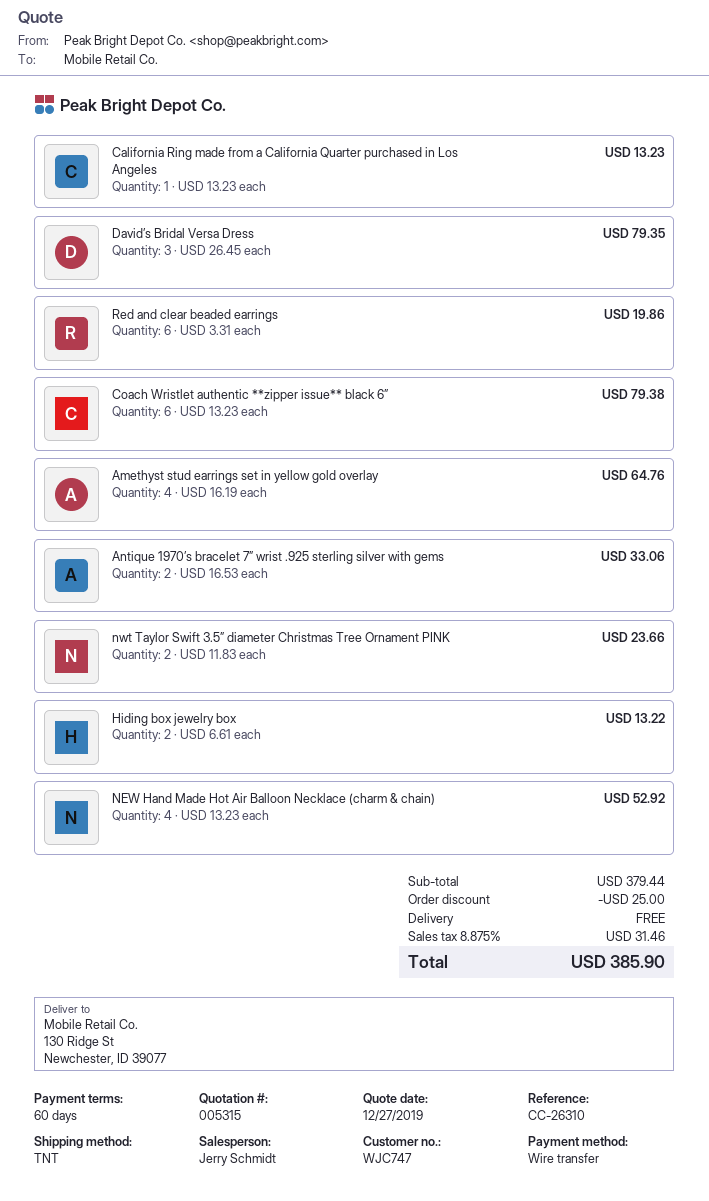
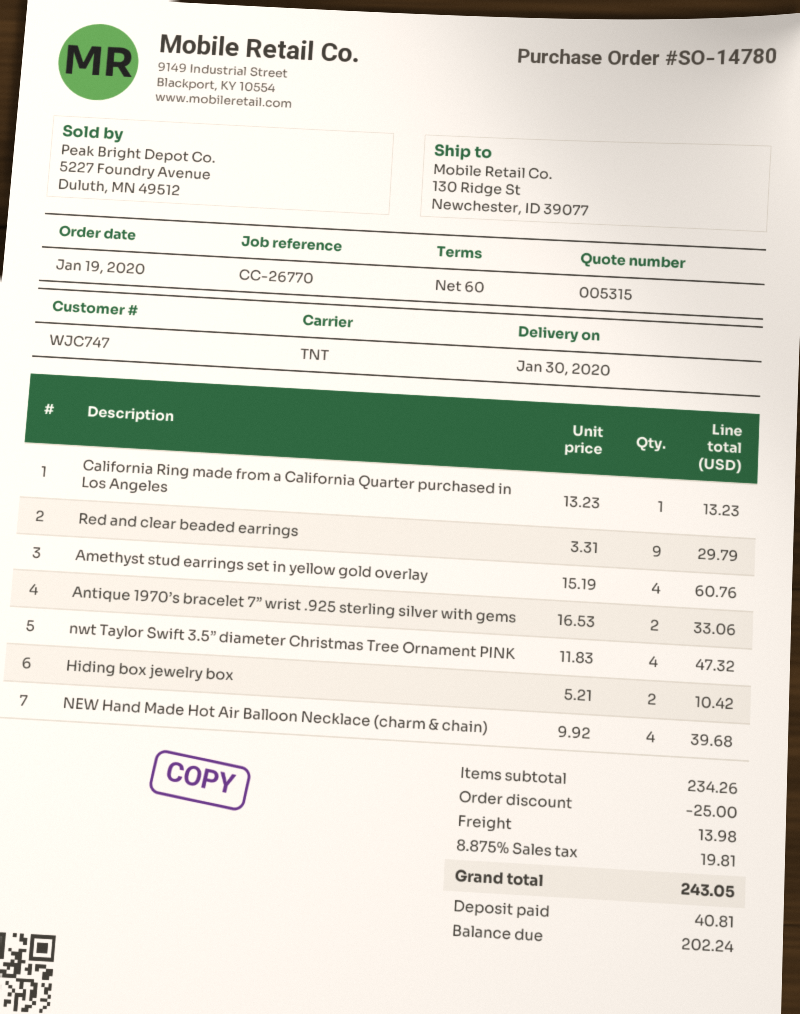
reference: CC-26310 -> CC-26770
David’s Bridal Versa Dress: 3 x 26.45 = 79.35 -> none
Red and clear beaded earrings: 6 x 3.31 = 19.86 -> 9 x 3.31 = 29.79
Coach Wristlet authentic **zipper issue** black 6”: 6 x 13.23 = 79.38 -> none
Amethyst stud earrings set in yellow gold overlay: 4 x 16.19 = 64.76 -> 4 x 15.19 = 60.76
nwt Taylor Swift 3.5” diameter Christmas Tree Ornament PINK: 2 x 11.83 = 23.66 -> 4 x 11.83 = 47.32
Hiding box jewelry box: 2 x 6.61 = 13.22 -> 2 x 5.21 = 10.42
NEW Hand Made Hot Air Balloon Necklace (charm & chain): 4 x 13.23 = 52.92 -> 4 x 9.92 = 39.68
subtotal: 379.44 -> 234.26
shipping: 0.00 -> 13.98
tax: 8.875% = 31.46 -> 8.875% = 19.81
total: 385.90 -> 243.05

